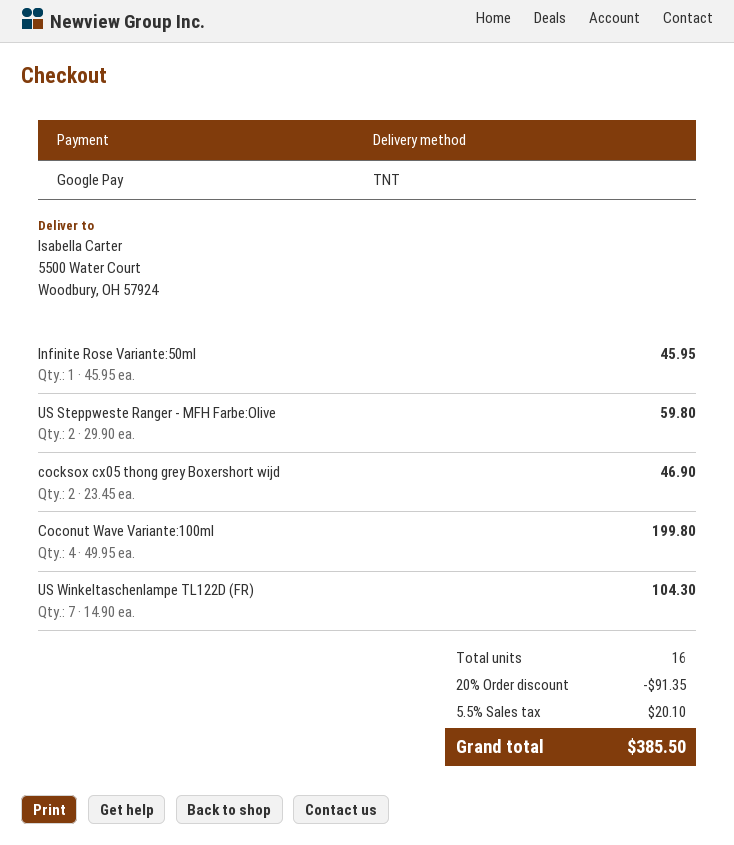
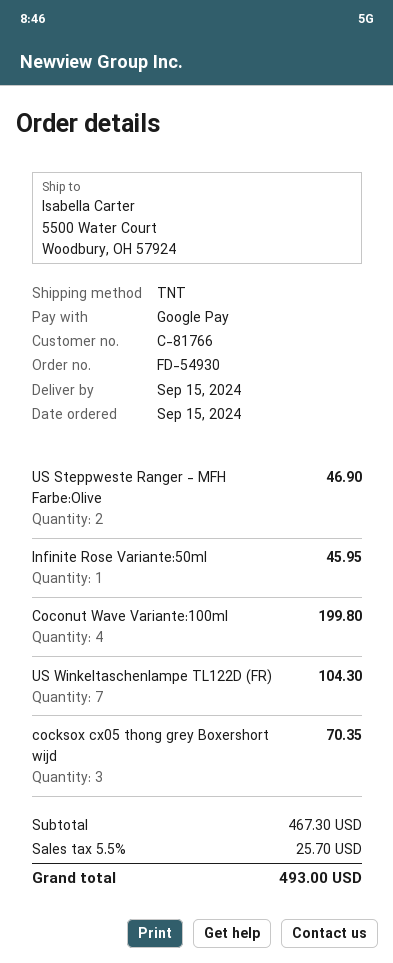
US Steppweste Ranger - MFH Farbe:Olive: 2 for 59.80 -> 2 for 46.90
cocksox cx05 thong grey Boxershort wijd: 2 for 46.90 -> 3 for 70.35
discount: 20% = 91.35 -> none
tax: 5.5% = 20.10 -> 5.5% = 25.70
total: 385.50 -> 493.00

